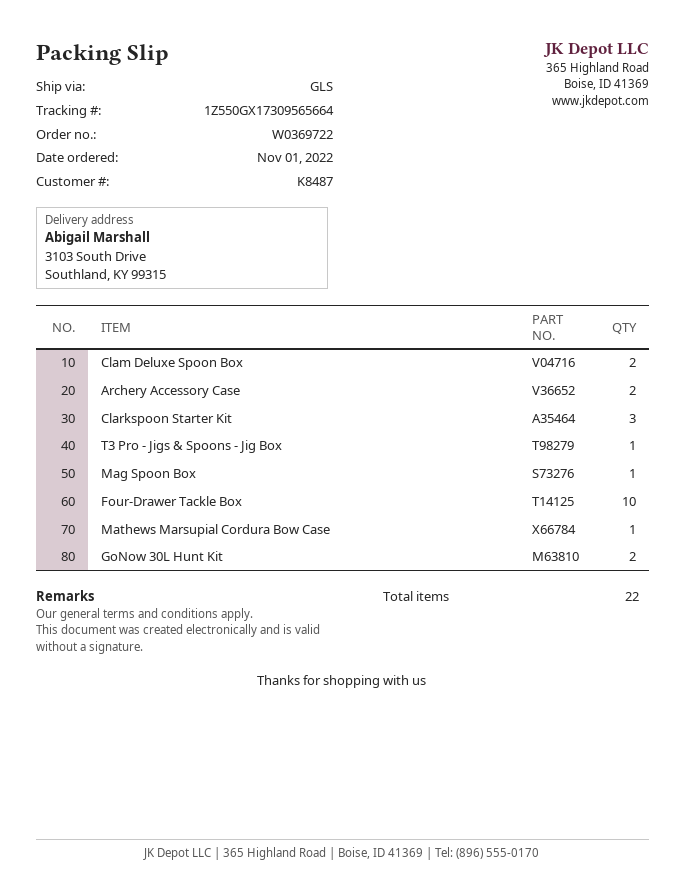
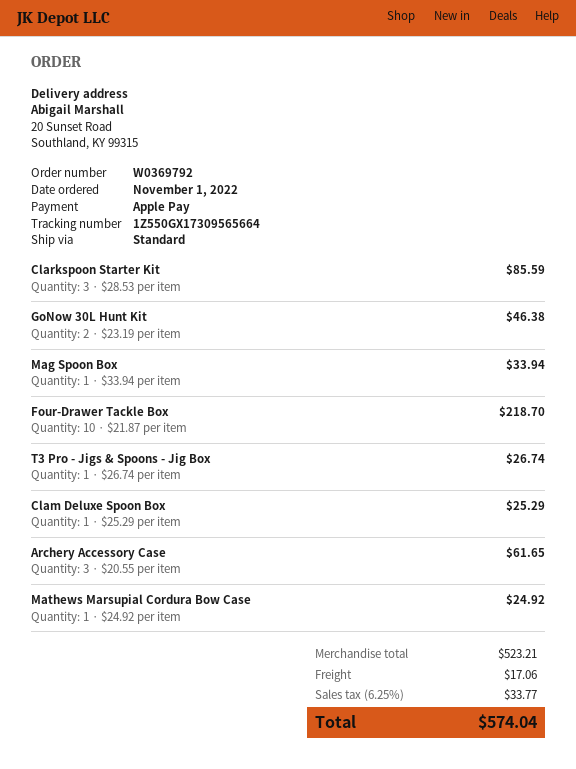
order number: W0369722 -> W0369792
shipping method: GLS -> standard
ship to: 3103 South Drive, Southland, KY 99315 -> 20 Sunset Road, Southland, KY 99315
Clam Deluxe Spoon Box: 2 -> 1
Archery Accessory Case: 2 -> 3

